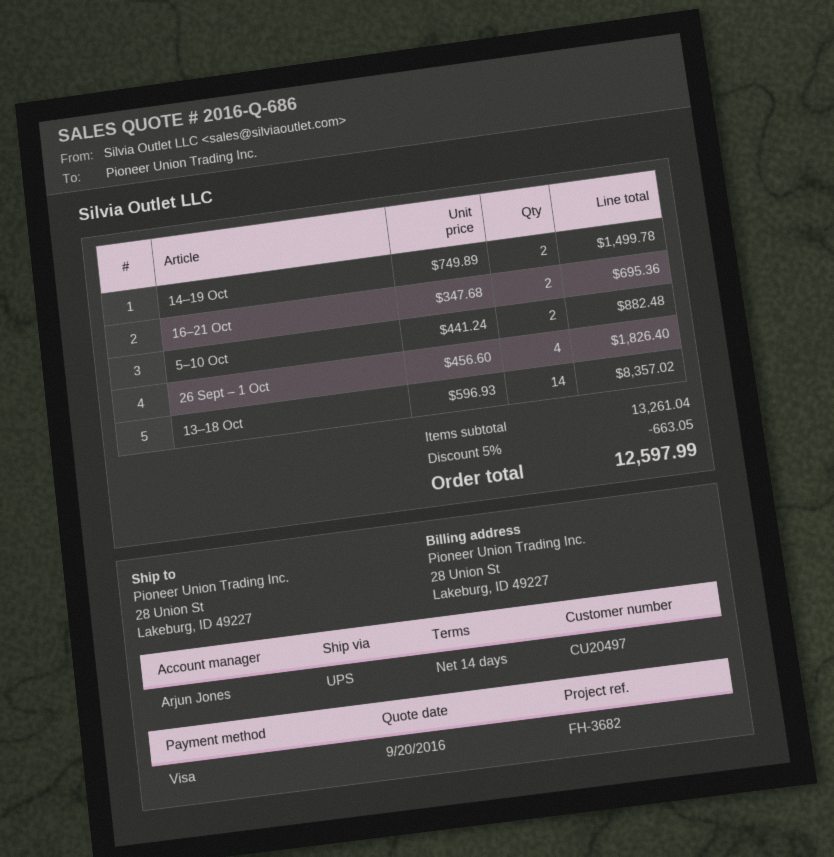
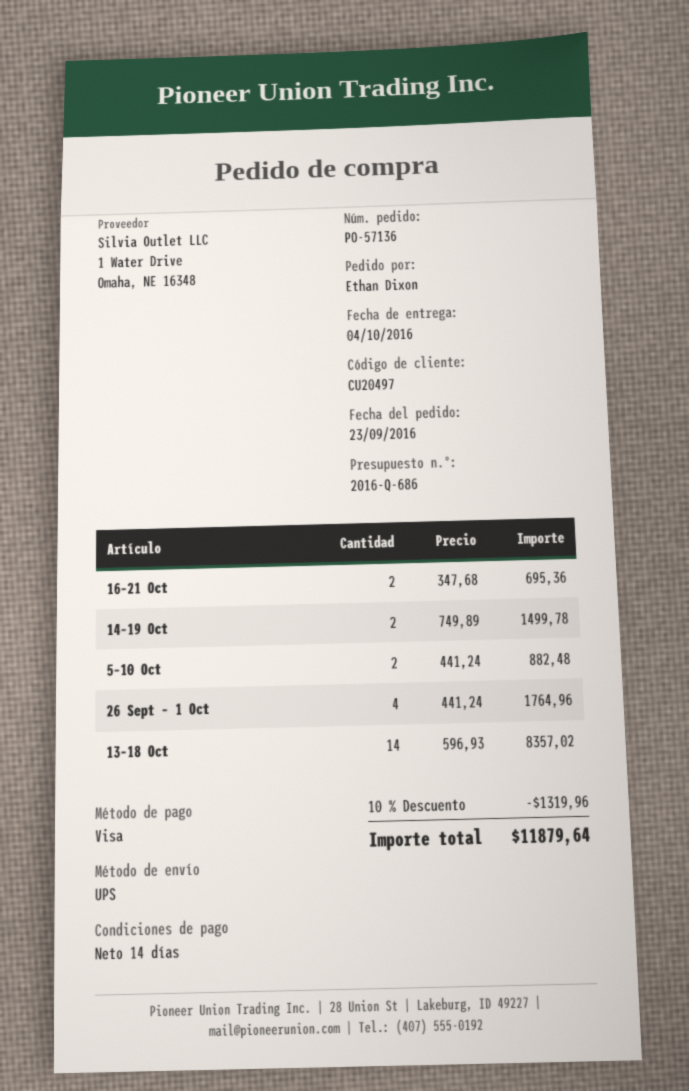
26 Sept – 1 Oct: 4 x 456.60 = 1826.40 -> 4 x 441.24 = 1764.96
discount: 5% = 663.05 -> 10% = 1319.96
total: 12597.99 -> 11879.64

